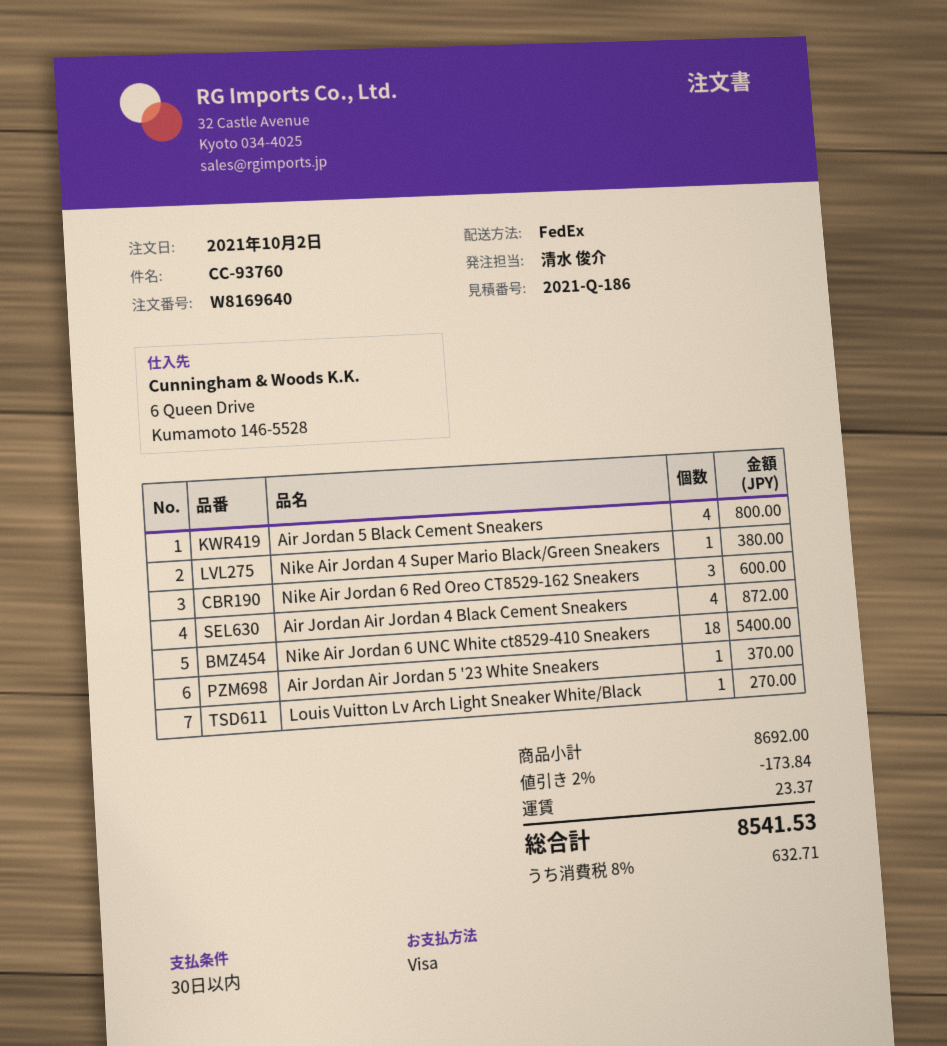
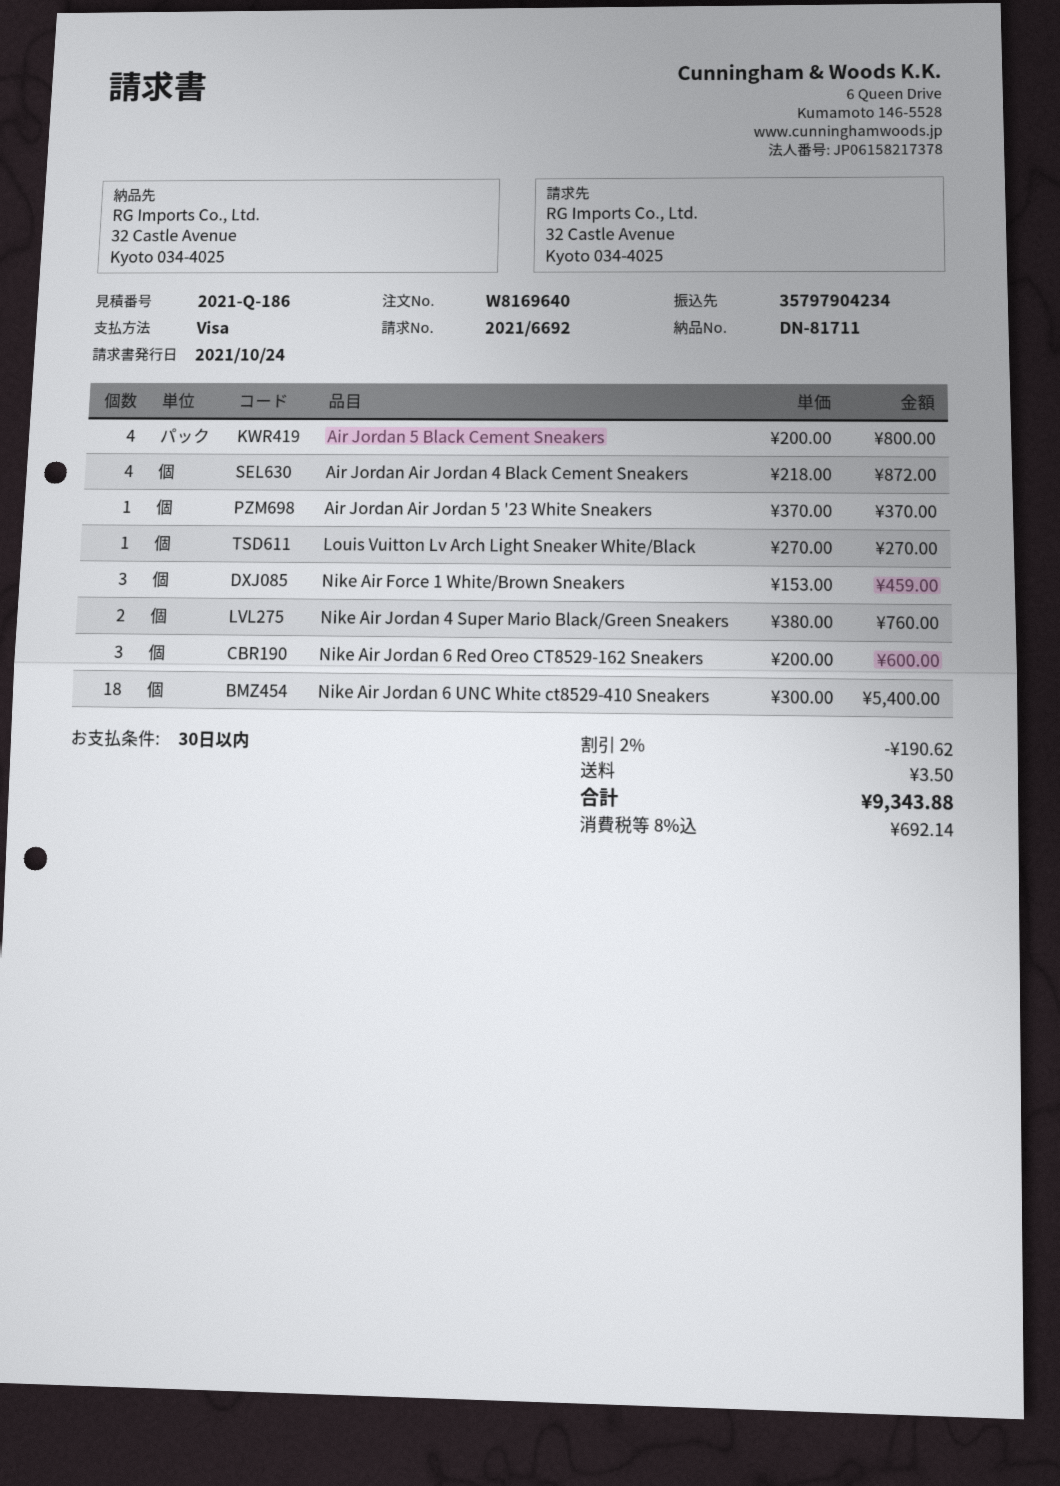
Nike Air Jordan 4 Super Mario Black/Green Sneakers: 1 for 380.00 -> 2 for 760.00
Nike Air Force 1 White/Brown Sneakers: none -> 3 for 459.00
discount: 2% = 173.84 -> 2% = 190.62
shipping: 23.37 -> 3.50
tax: 8% = 632.71 -> 8% = 692.14
total: 8541.53 -> 9343.88

